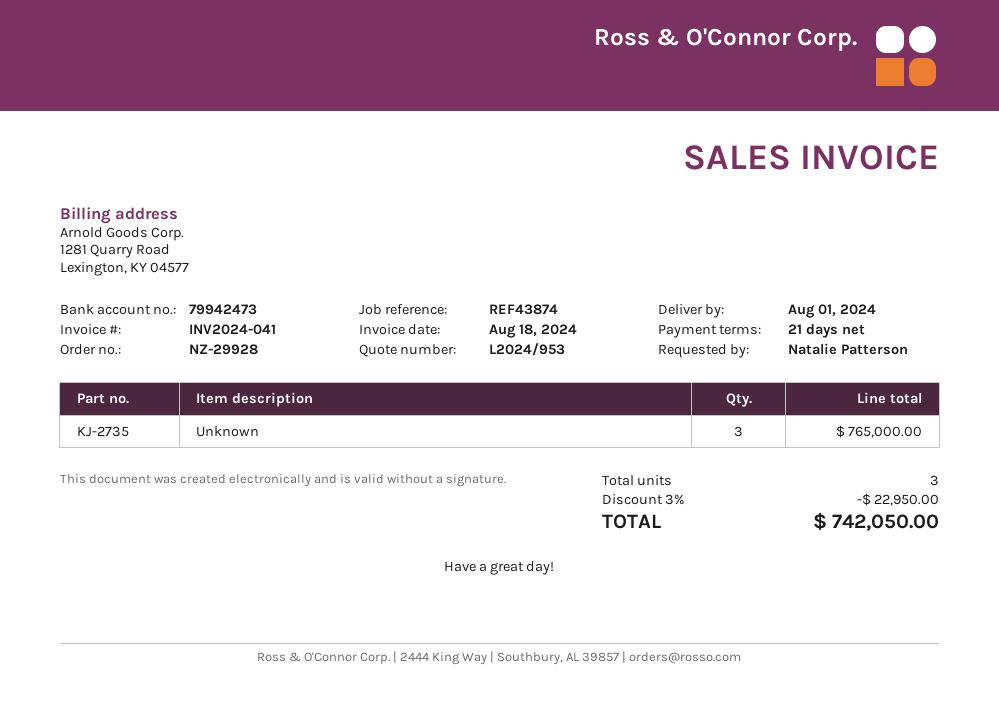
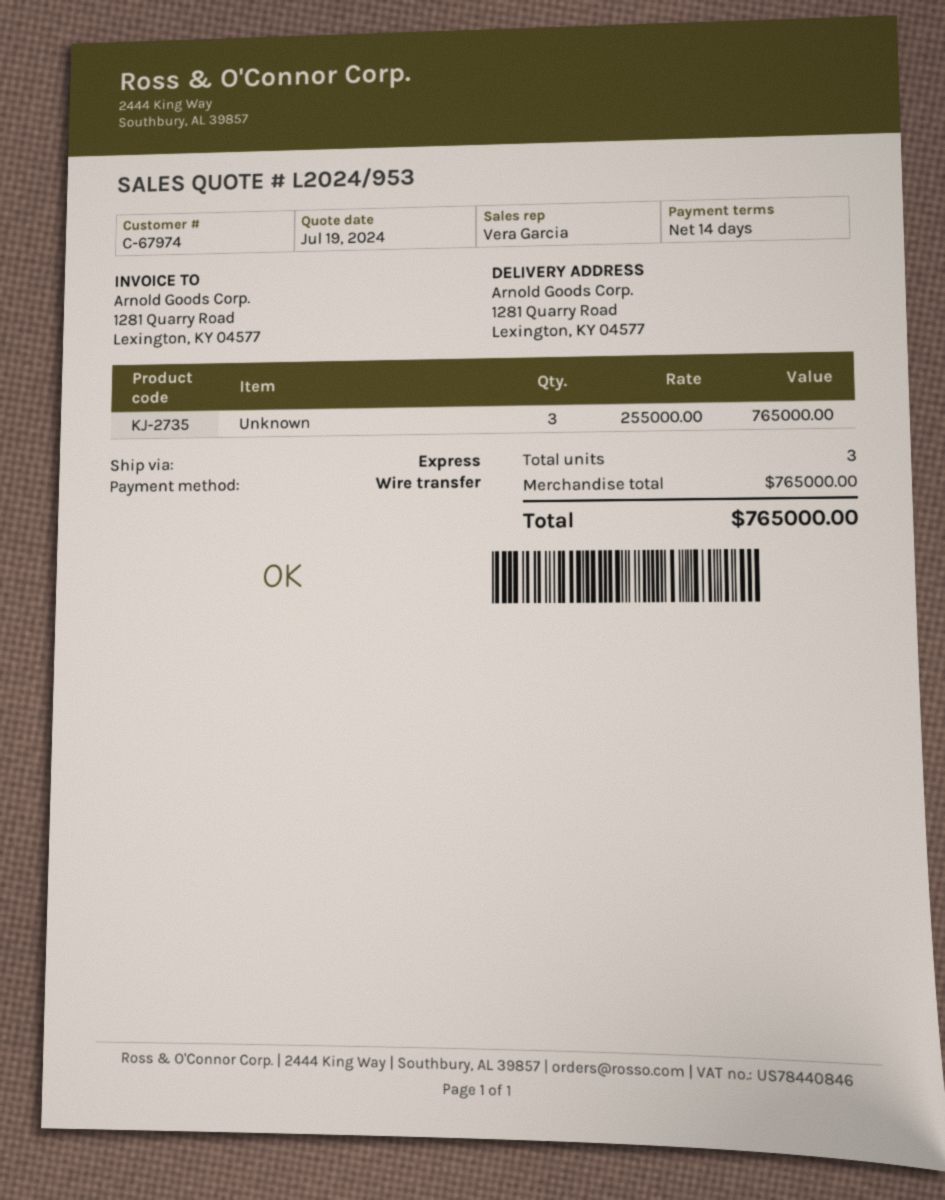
payment terms: 21 days -> 14 days
discount: 3% = 22950.00 -> none
total: 742050.00 -> 765000.00

